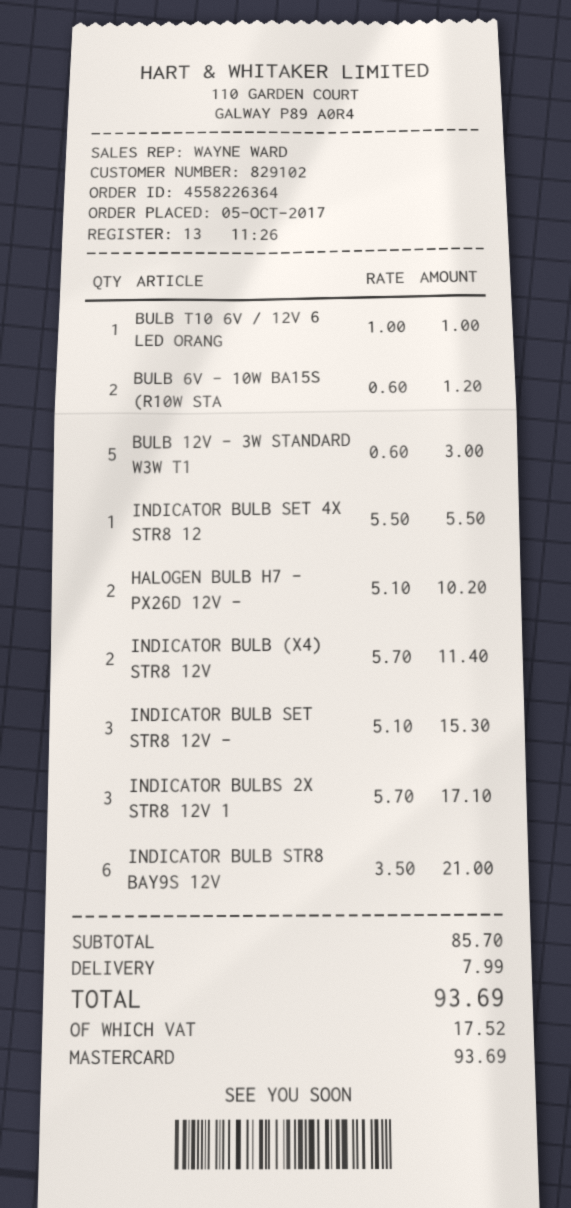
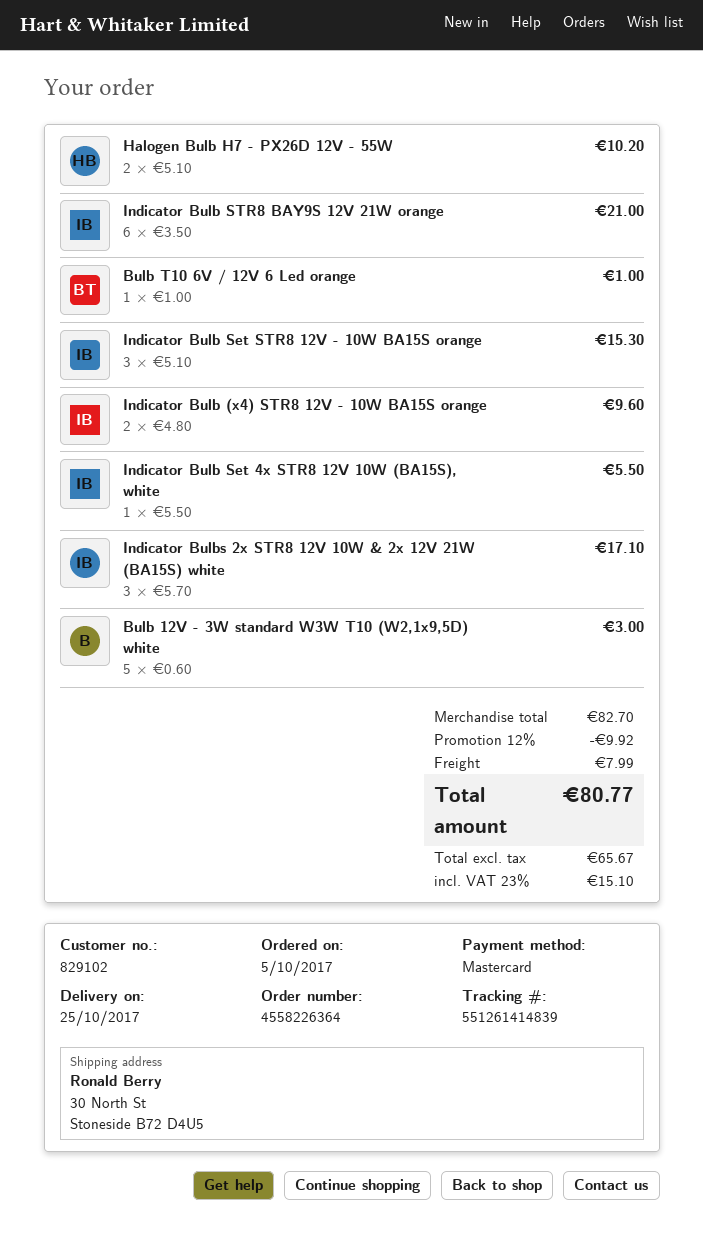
BULB 6V - 10W BA15S (R10W STA: 2 x 0.60 = 1.20 -> none
INDICATOR BULB (X4) STR8 12V: 2 x 5.70 = 11.40 -> 2 x 4.80 = 9.60
subtotal: 85.70 -> 82.70
discount: none -> 12% = 9.92
tax: 17.52 -> 15.10
total: 93.69 -> 80.77

